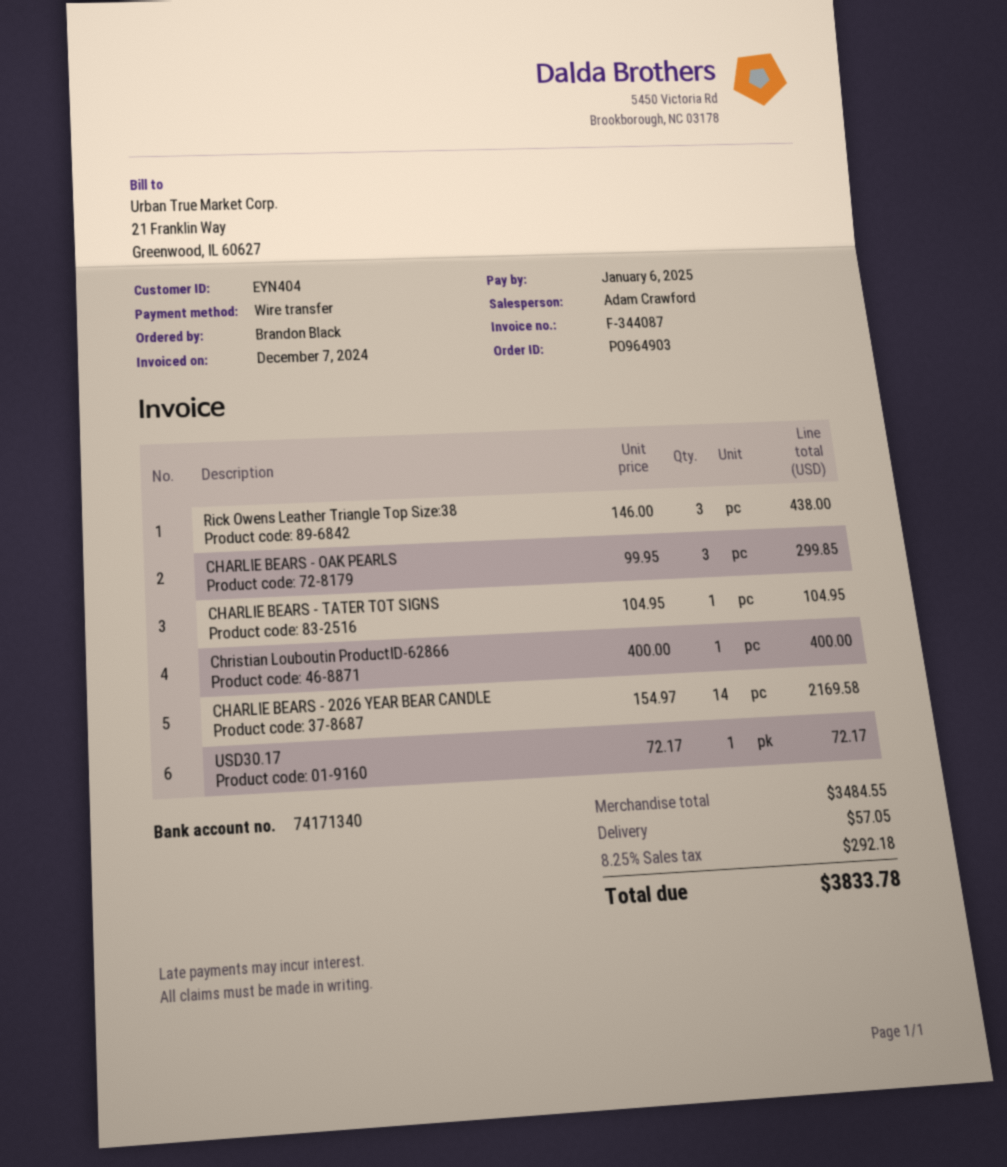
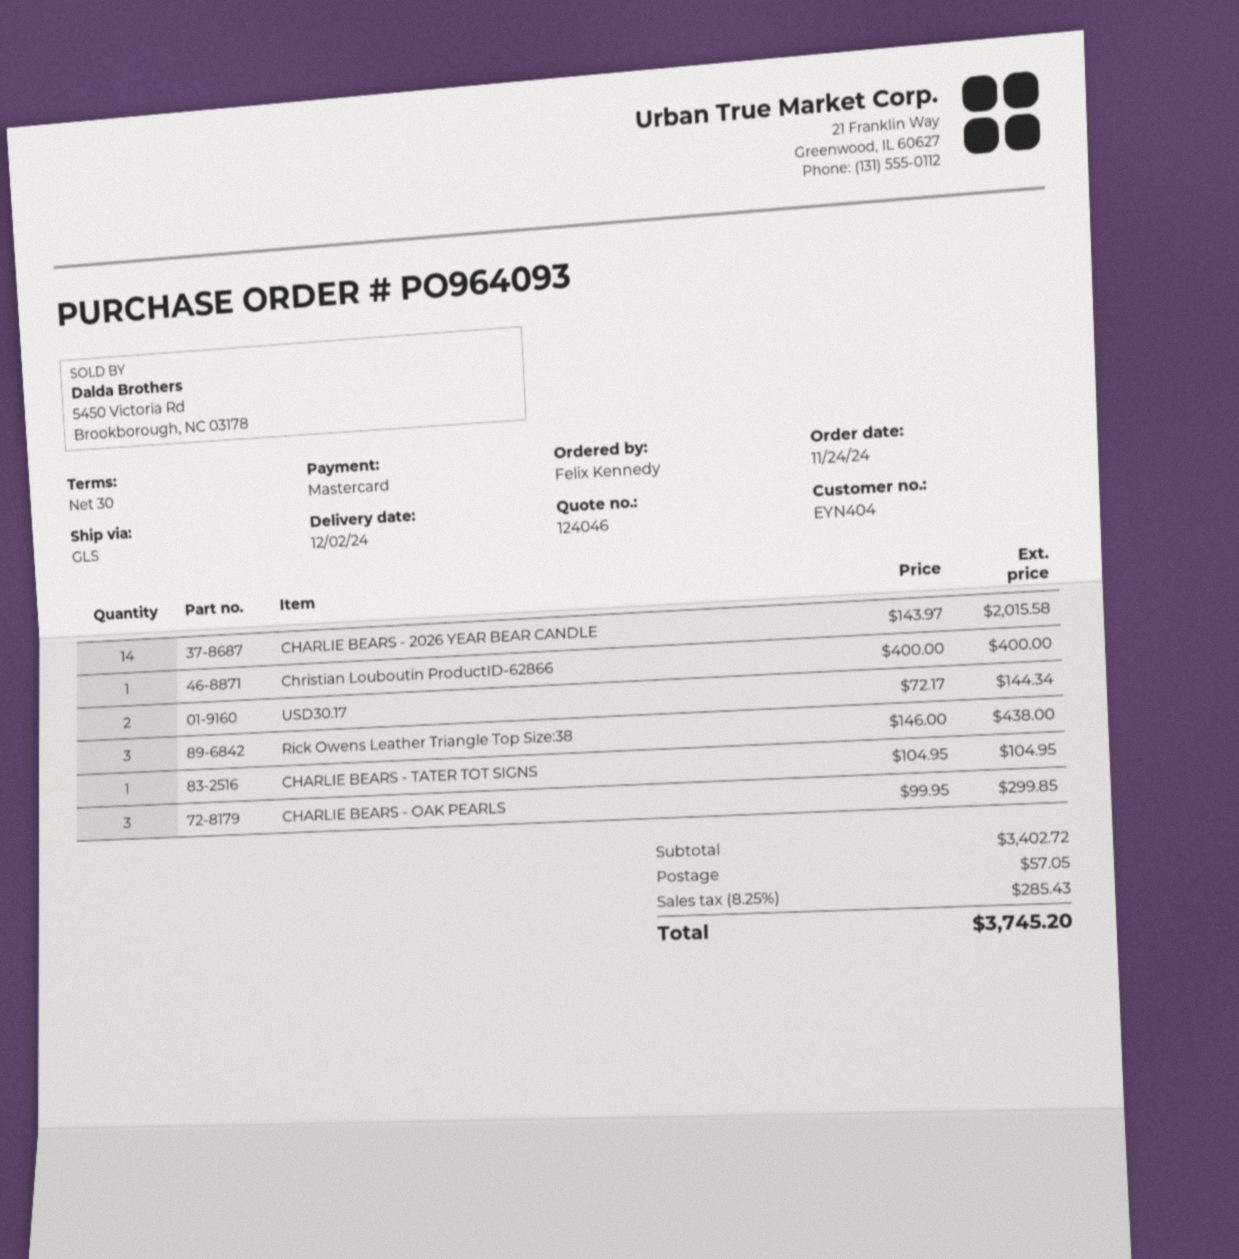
order number: PO964903 -> PO964093
ordered by: Brandon Black -> Felix Kennedy
payment method: bank transfer -> Mastercard
CHARLIE BEARS - 2026 YEAR BEAR CANDLE: 14 x 154.97 = 2169.58 -> 14 x 143.97 = 2015.58
USD30.17: 1 x 72.17 = 72.17 -> 2 x 72.17 = 144.34
subtotal: 3484.55 -> 3402.72
tax: 8.25% = 292.18 -> 8.25% = 285.43
total: 3833.78 -> 3745.20

